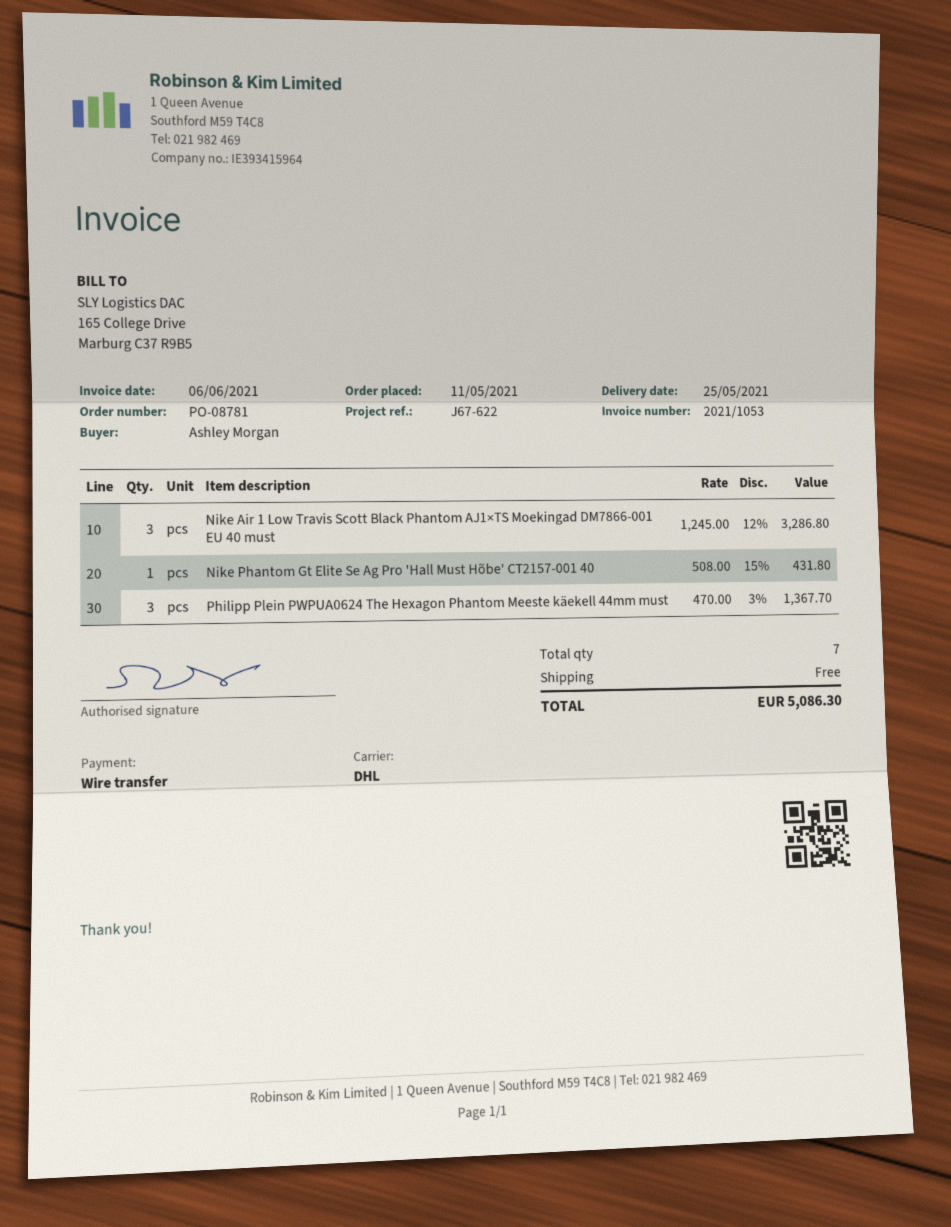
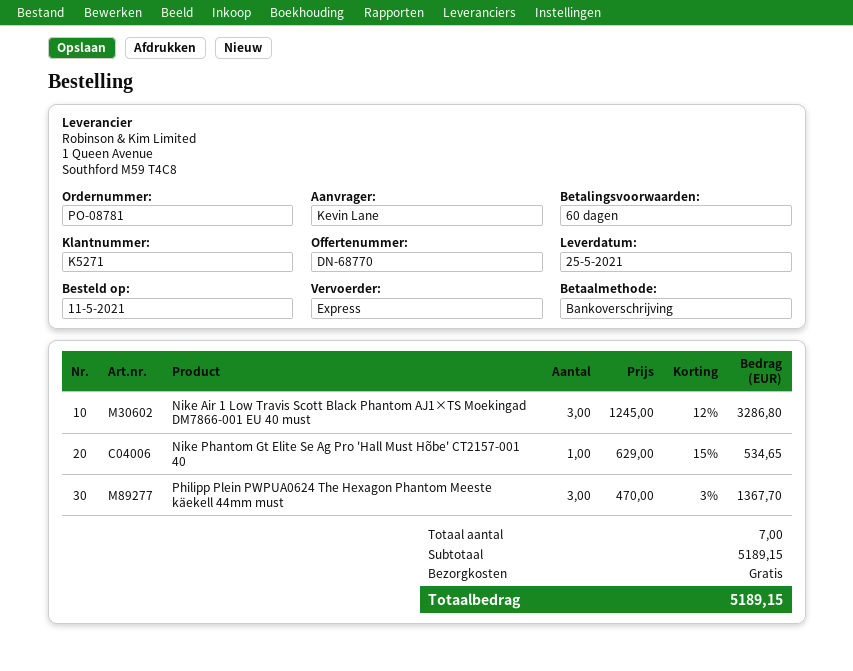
ordered by: Ashley Morgan -> Kevin Lane
shipping method: DHL -> express
Nike Phantom Gt Elite Se Ag Pro 'Hall Must Hõbe' CT2157-001 40: 1 x 508.00 - 15% = 431.80 -> 1 x 629.00 - 15% = 534.65
total: 5086.30 -> 5189.15

